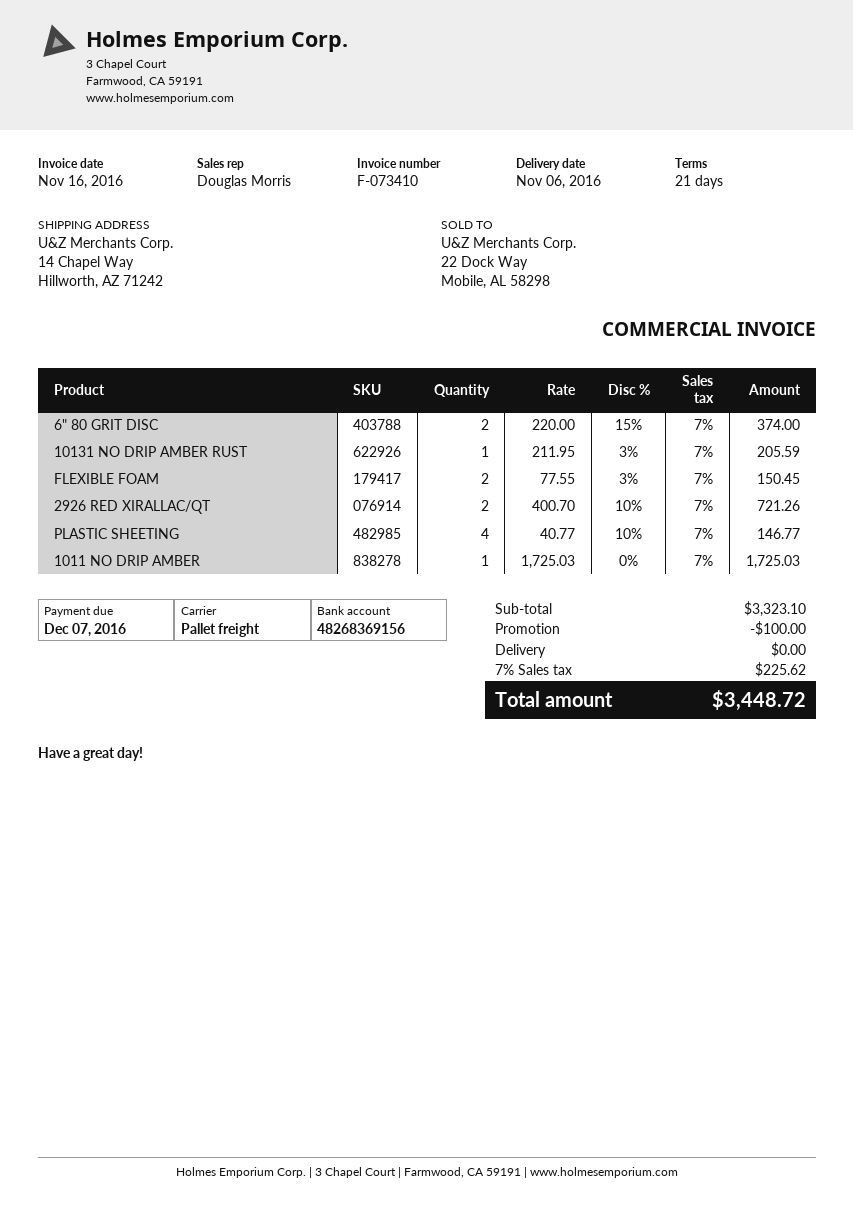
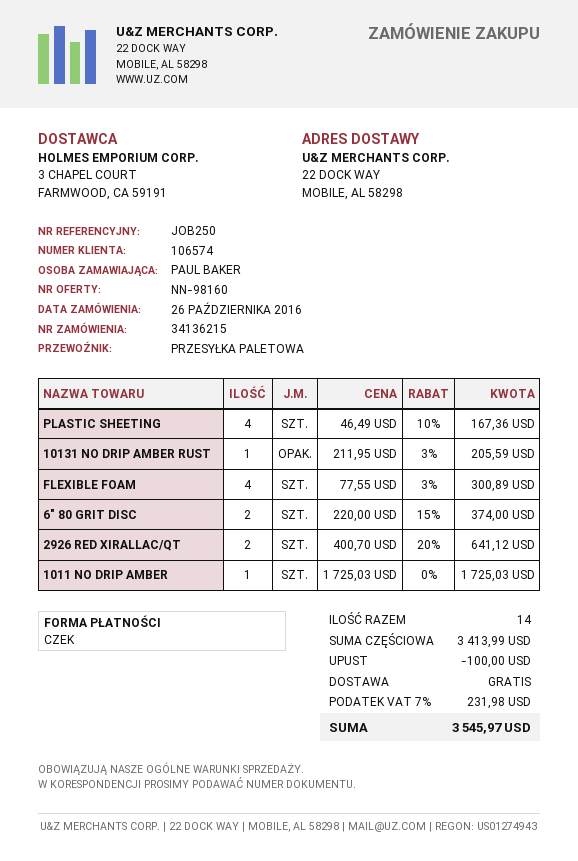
ship to: 14 Chapel Way, Hillworth, AZ 71242 -> 22 DOCK WAY, MOBILE, AL 58298
FLEXIBLE FOAM: 2 x 77.55 - 3% = 150.45 -> 4 x 77.55 - 3% = 300.89
2926 RED XIRALLAC/QT: 2 x 400.70 - 10% = 721.26 -> 2 x 400.70 - 20% = 641.12
PLASTIC SHEETING: 4 x 40.77 - 10% = 146.77 -> 4 x 46.49 - 10% = 167.36
subtotal: 3323.10 -> 3413.99
tax: 7% = 225.62 -> 7% = 231.98
total: 3448.72 -> 3545.97

